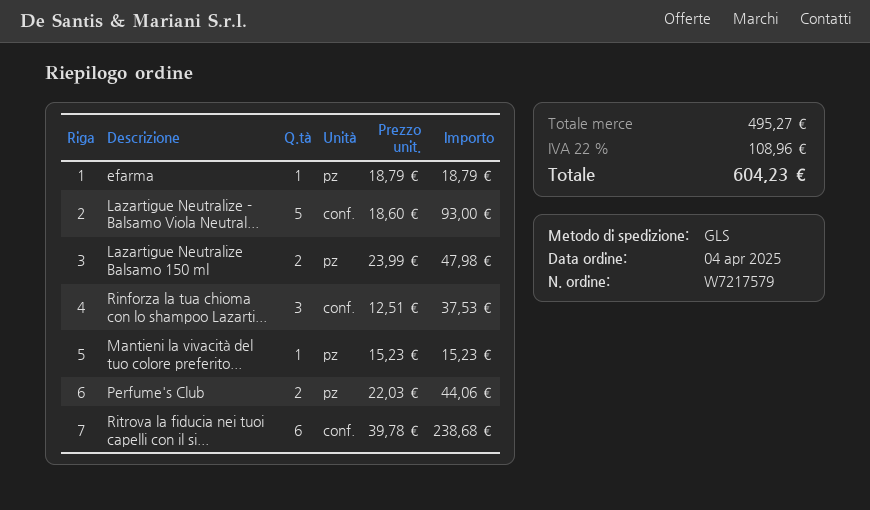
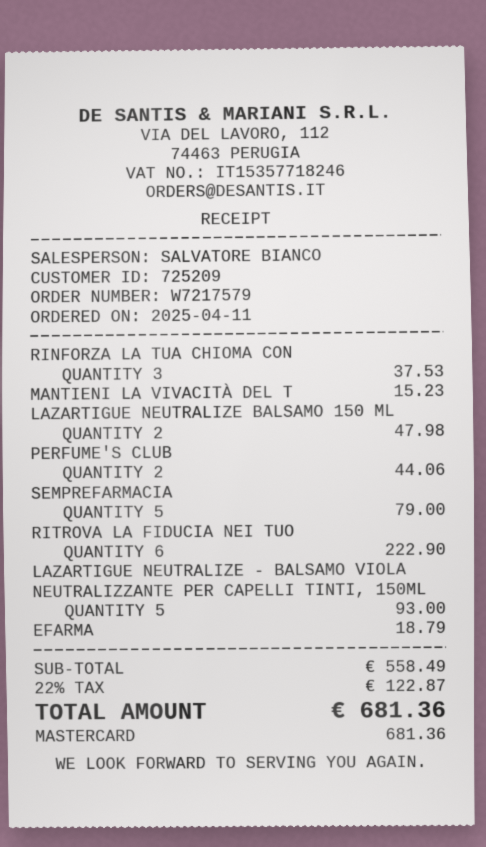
order date: 2025-04-04 -> 2025-04-11
Ritrova la fiducia nei tuoi capelli con il si...: 6 for 238.68 -> 6 for 222.90
SEMPREFARMACIA: none -> 5 for 79.00
subtotal: 495.27 -> 558.49
tax: 22% = 108.96 -> 22% = 122.87
total: 604.23 -> 681.36

